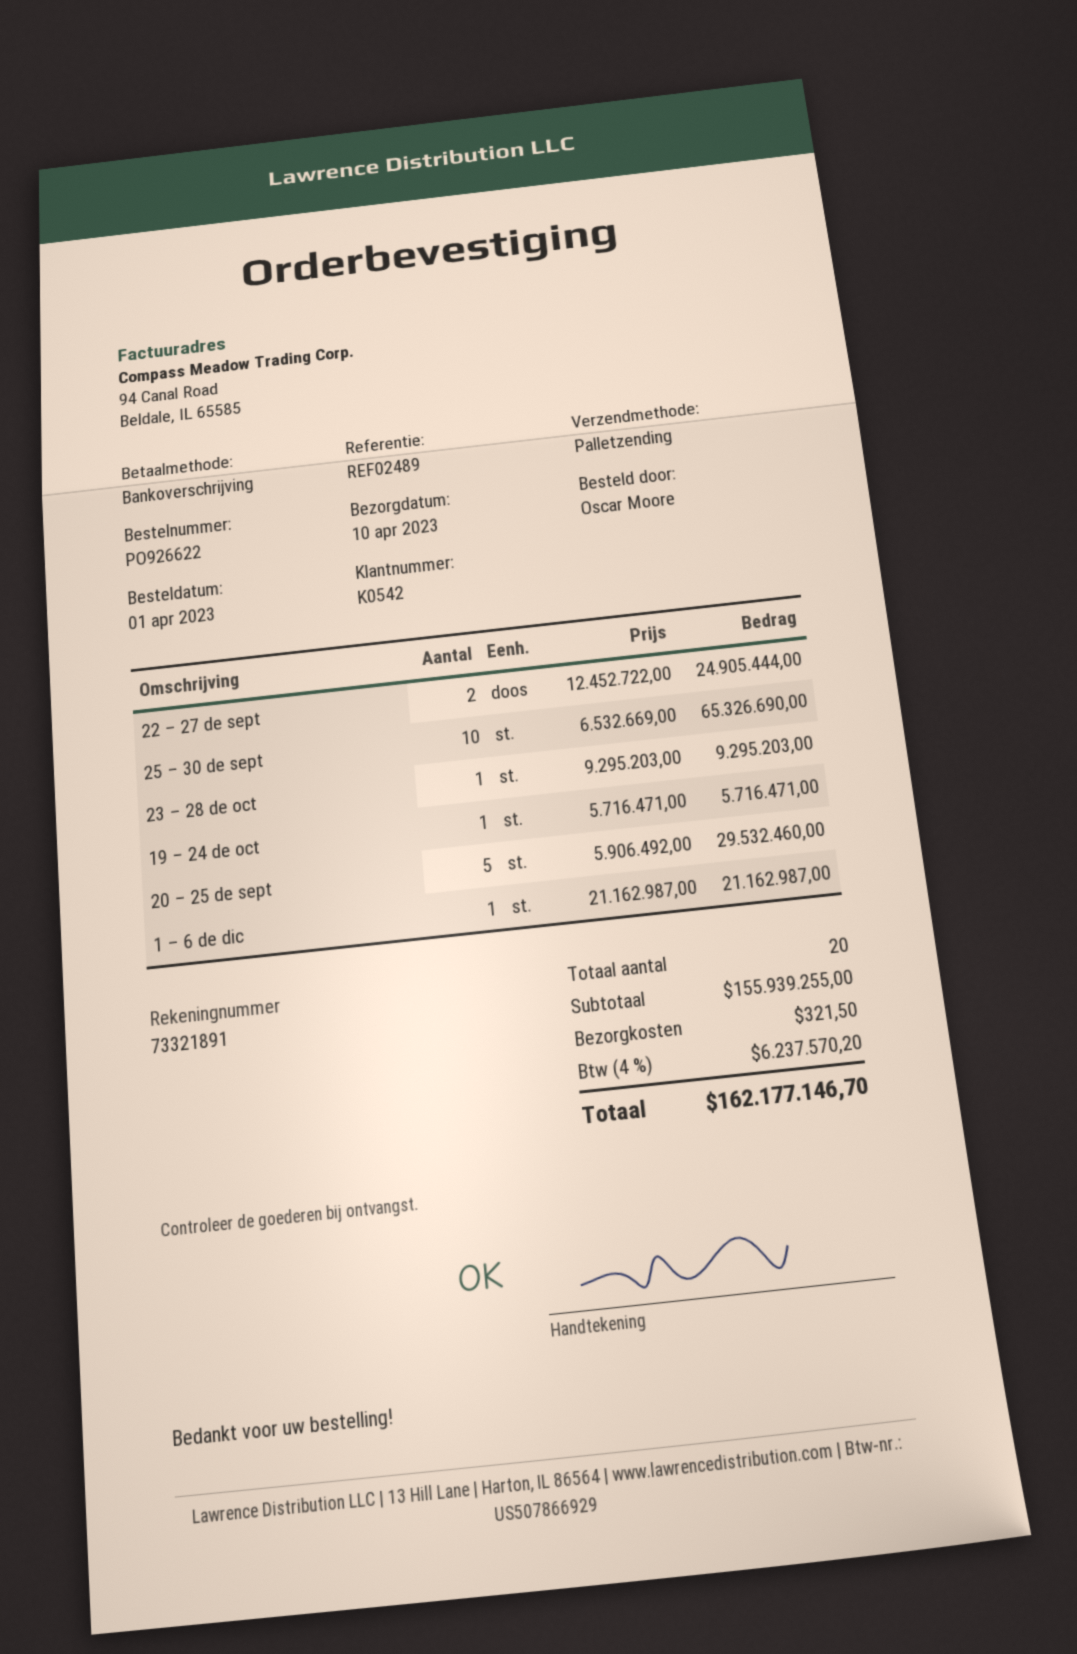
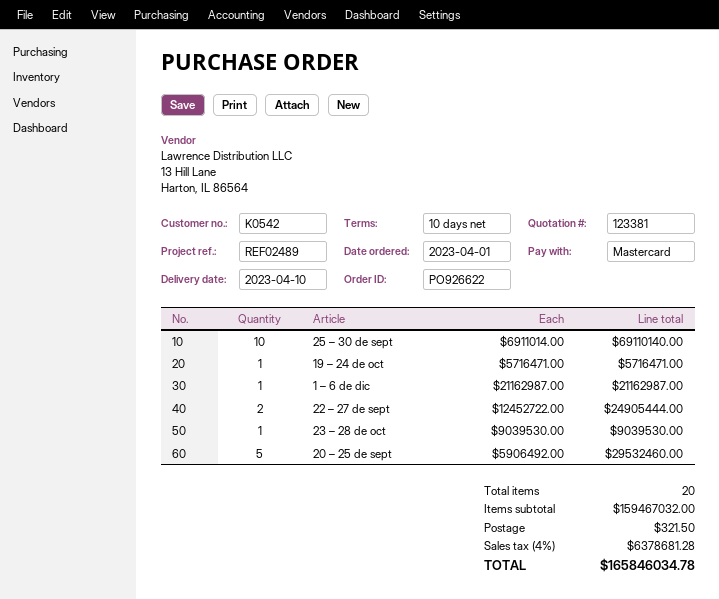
payment method: bank transfer -> Mastercard
25 – 30 de sept: 10 x 6532669.00 = 65326690.00 -> 10 x 6911014.00 = 69110140.00
23 – 28 de oct: 1 x 9295203.00 = 9295203.00 -> 1 x 9039530.00 = 9039530.00
subtotal: 155939255.00 -> 159467032.00
tax: 4% = 6237570.20 -> 4% = 6378681.28
total: 162177146.70 -> 165846034.78

